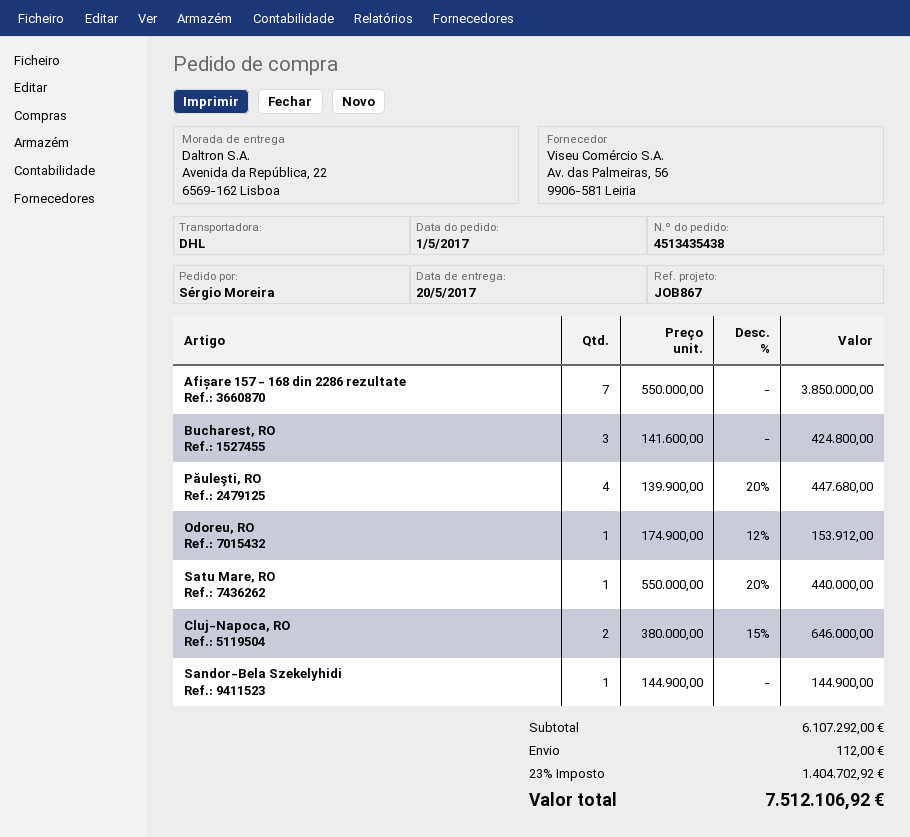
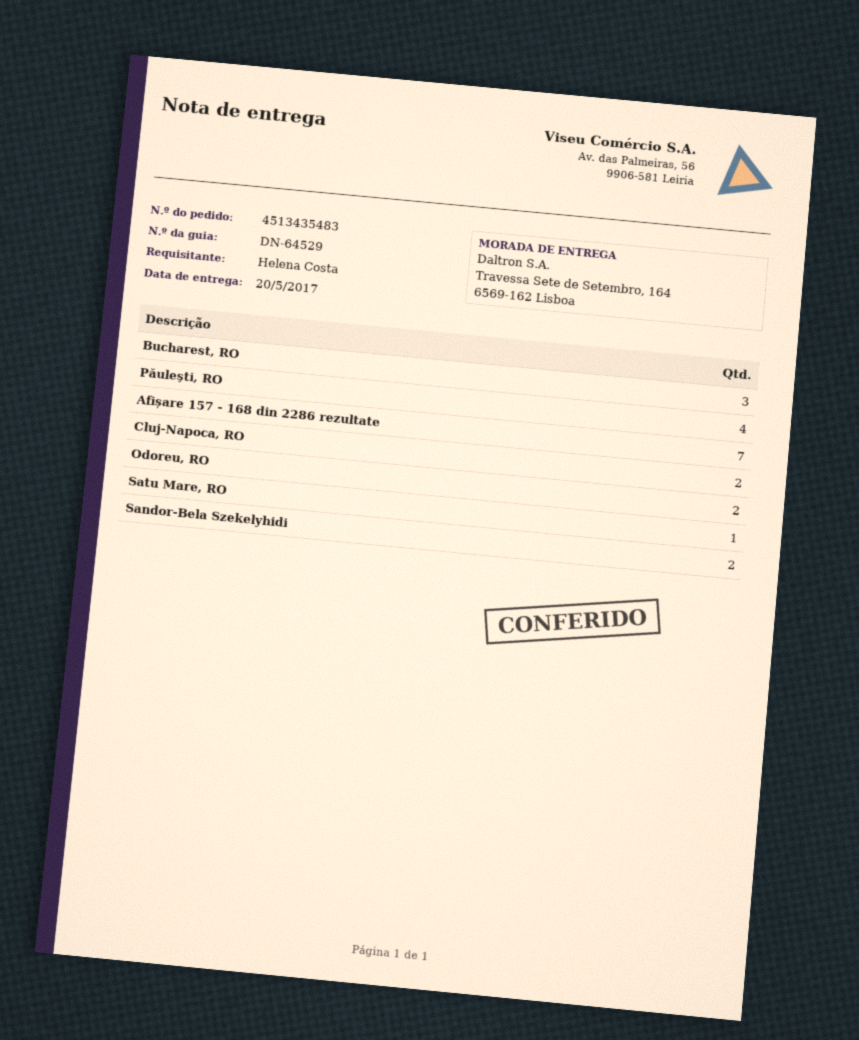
order number: 4513435438 -> 4513435483
ordered by: Sérgio Moreira -> Helena Costa
ship to: Avenida da República, 22, 6569-162 Lisboa -> Travessa Sete de Setembro, 164, 6569-162 Lisboa
Odoreu, RO: 1 -> 2
Sandor-Bela Szekelyhidi: 1 -> 2

